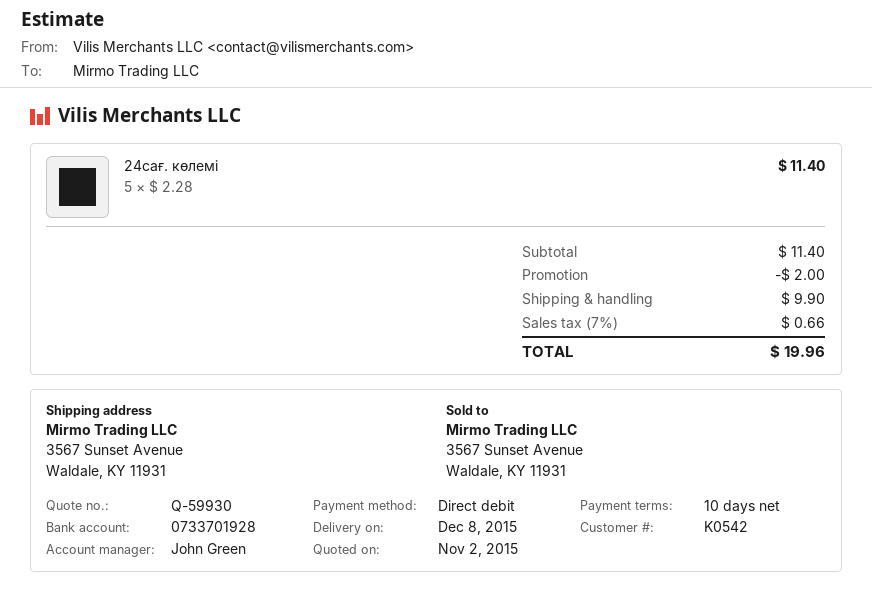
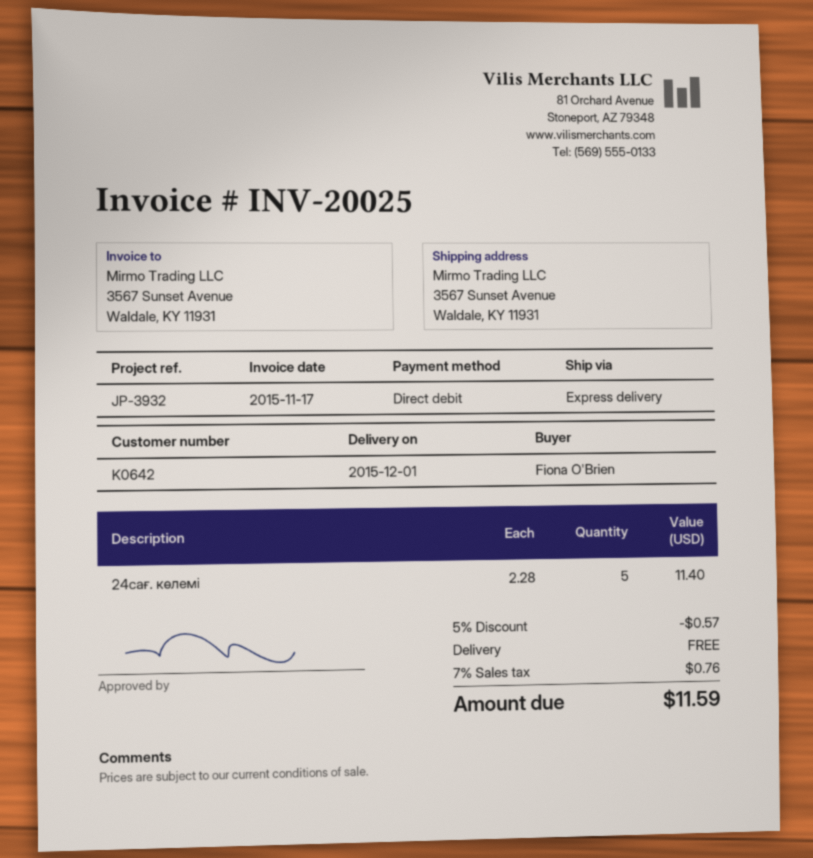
delivery date: 2015-12-08 -> 2015-12-01
customer number: K0542 -> K0642
discount: 2.00 -> 0.57
shipping: 9.90 -> 0.00
tax: 7% = 0.66 -> 7% = 0.76
total: 19.96 -> 11.59

